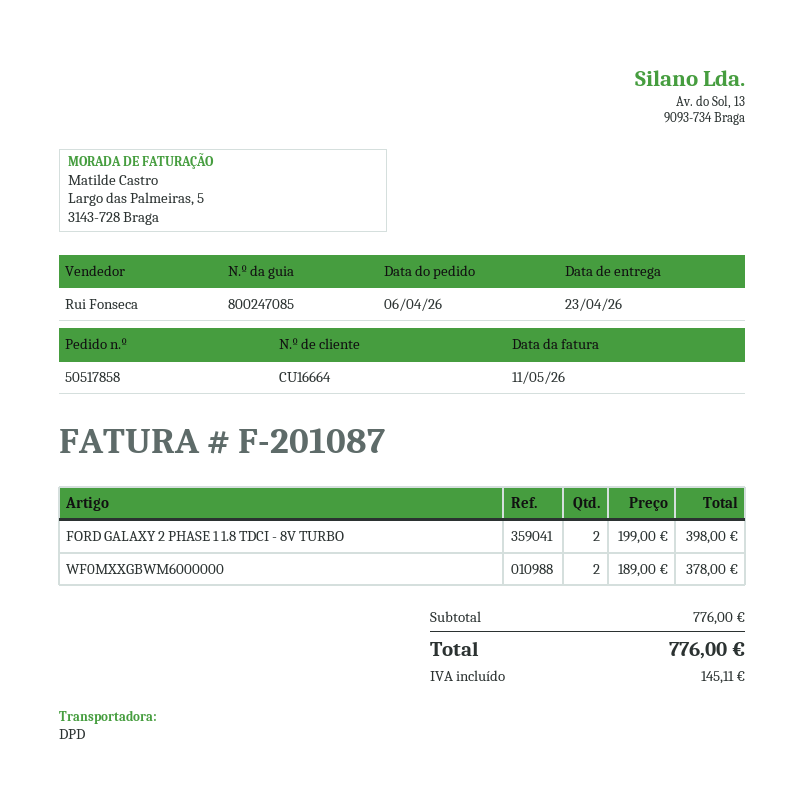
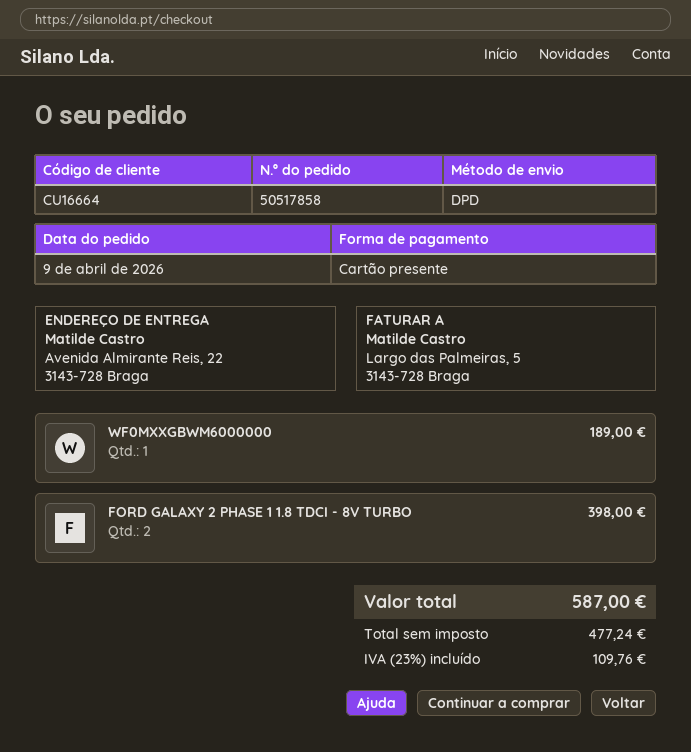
order date: 2026-04-06 -> 2026-04-09
WF0MXXGBWM6000000: 2 for 378.00 -> 1 for 189.00
tax: 145.11 -> 109.76
total: 776.00 -> 587.00

